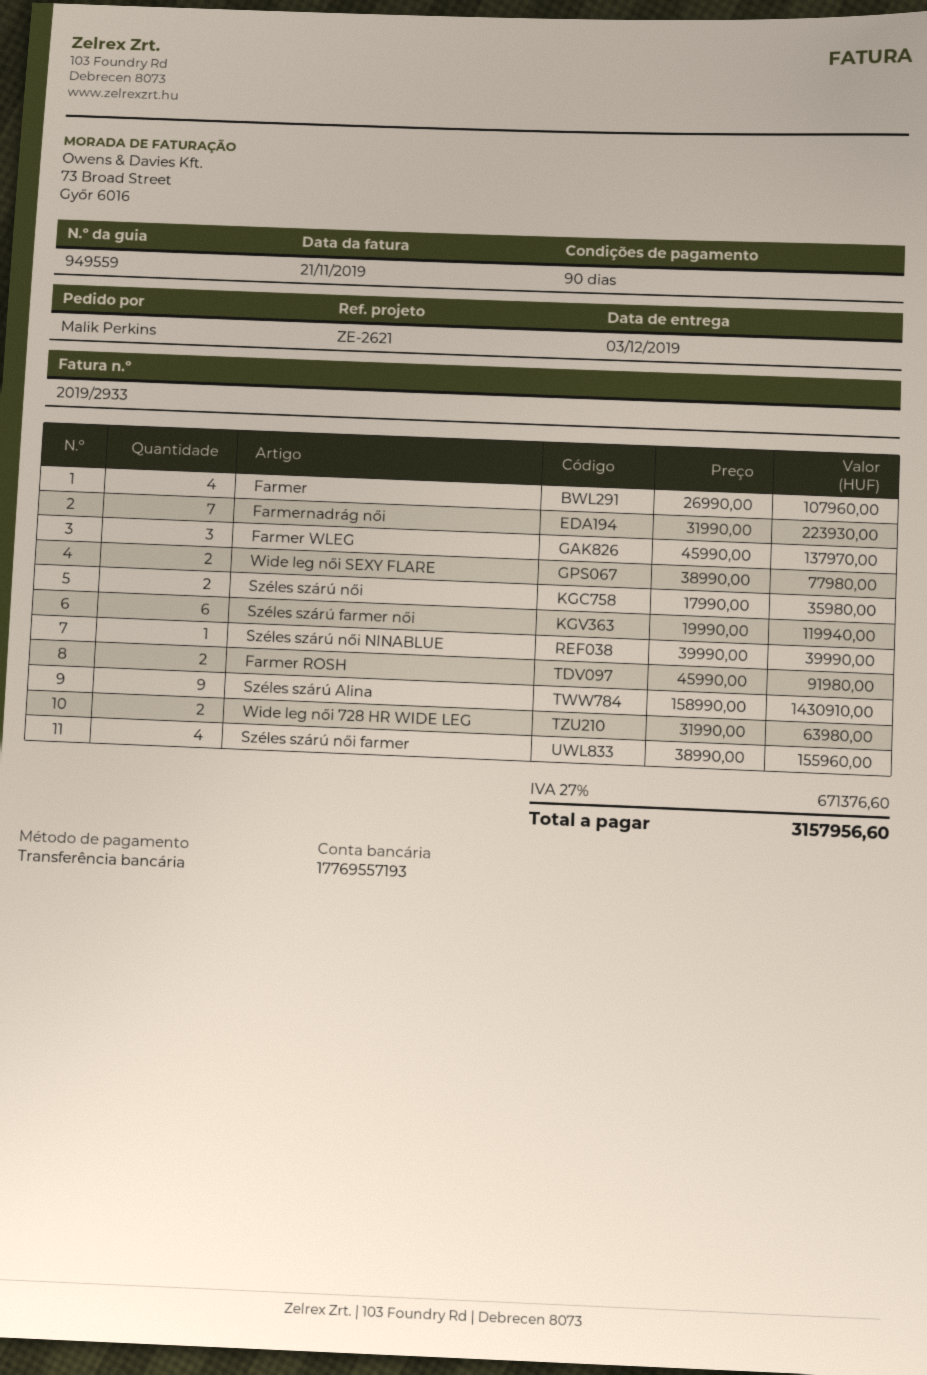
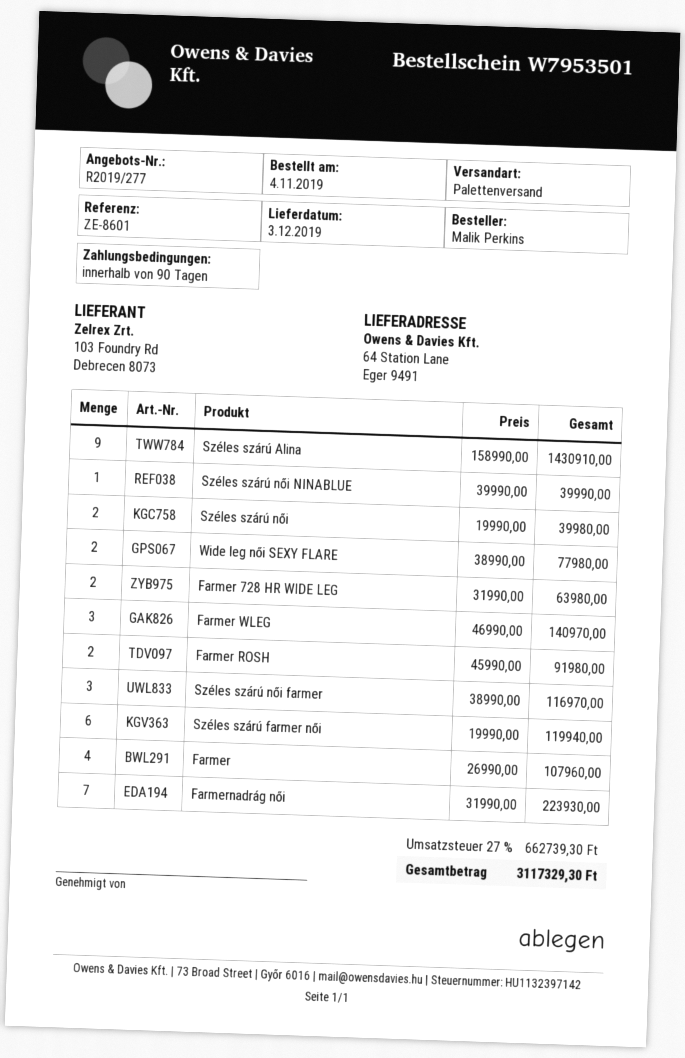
reference: ZE-2621 -> ZE-8601
Farmer WLEG: 3 x 45990.00 = 137970.00 -> 3 x 46990.00 = 140970.00
Széles szárú női: 2 x 17990.00 = 35980.00 -> 2 x 19990.00 = 39980.00
Wide leg női 728 HR WIDE LEG: 2 x 31990.00 = 63980.00 -> none
Széles szárú női farmer: 4 x 38990.00 = 155960.00 -> 3 x 38990.00 = 116970.00
Farmer 728 HR WIDE LEG: none -> 2 x 31990.00 = 63980.00
tax: 27% = 671376.60 -> 27% = 662739.30
total: 3157956.60 -> 3117329.30

